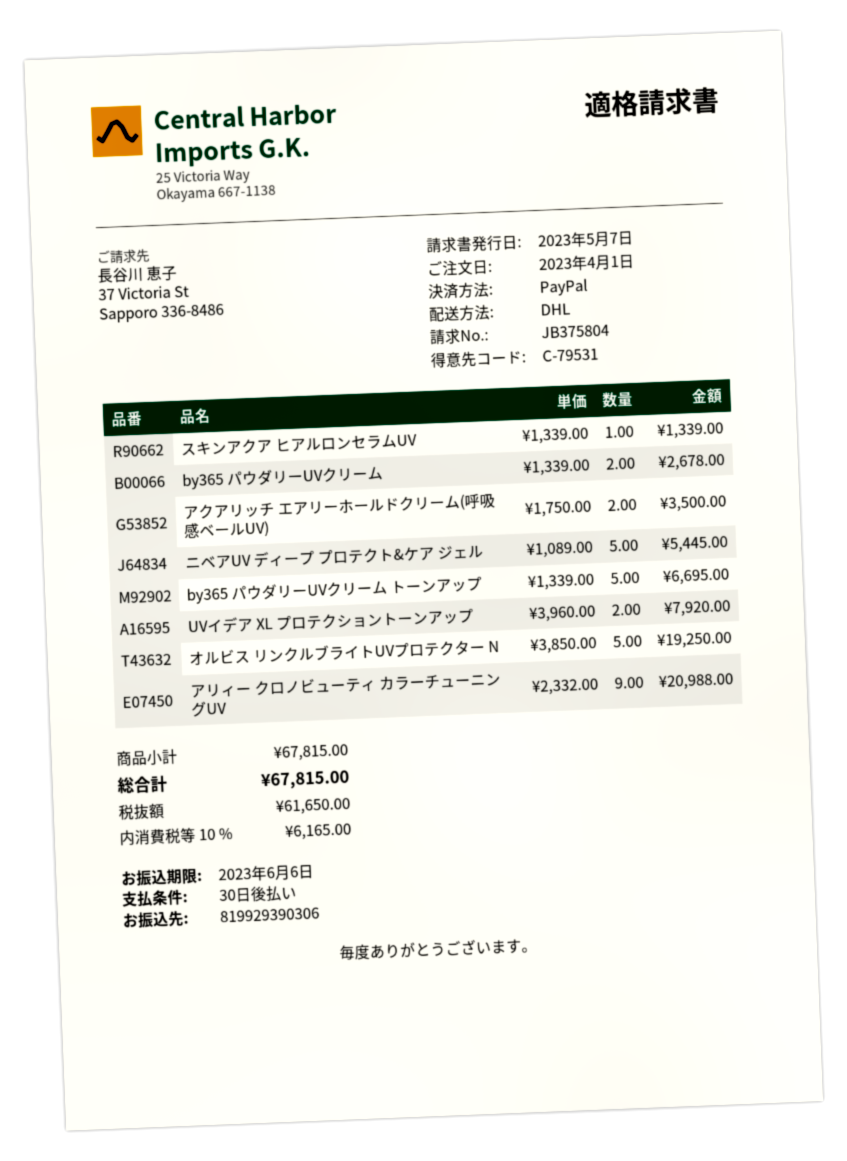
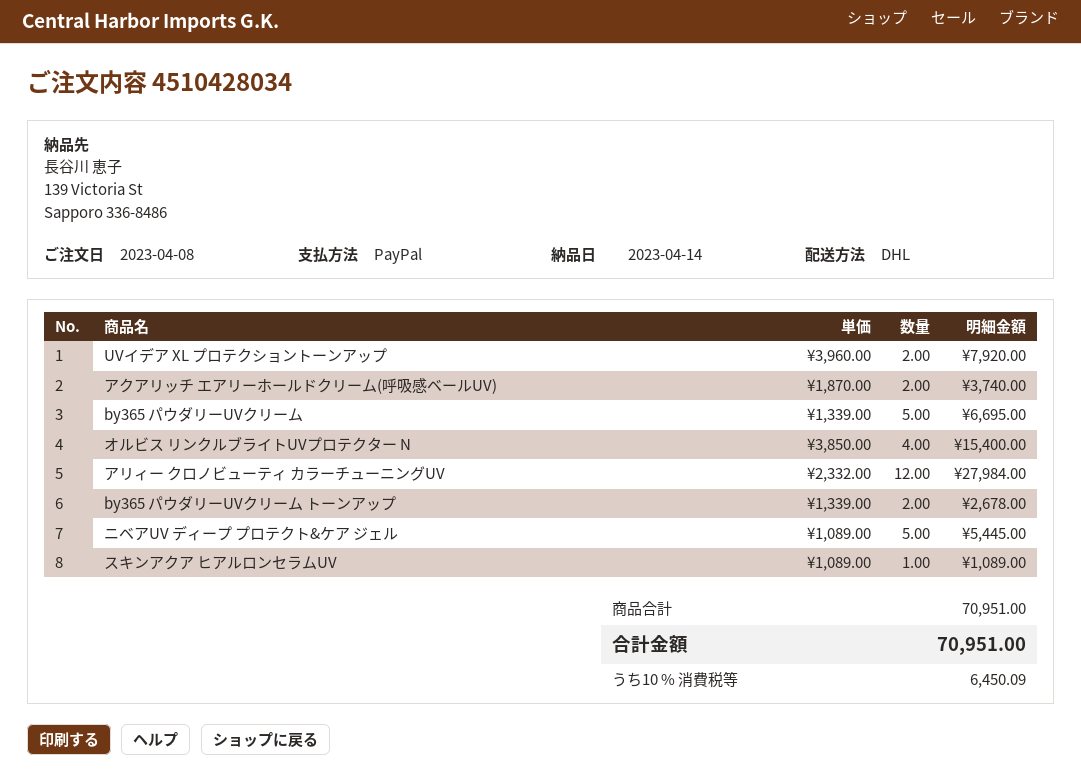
order date: 2023-04-01 -> 2023-04-08
スキンアクア ヒアルロンセラムUV: 1 x 1339.00 = 1339.00 -> 1 x 1089.00 = 1089.00
by365 パウダリーUVクリーム: 2 x 1339.00 = 2678.00 -> 5 x 1339.00 = 6695.00
アクアリッチ エアリーホールドクリーム(呼吸感ベールUV): 2 x 1750.00 = 3500.00 -> 2 x 1870.00 = 3740.00
by365 パウダリーUVクリーム トーンアップ: 5 x 1339.00 = 6695.00 -> 2 x 1339.00 = 2678.00
オルビス リンクルブライトUVプロテクター N: 5 x 3850.00 = 19250.00 -> 4 x 3850.00 = 15400.00
アリィー クロノビューティ カラーチューニングUV: 9 x 2332.00 = 20988.00 -> 12 x 2332.00 = 27984.00
subtotal: 67815.00 -> 70951.00
tax: 10% = 6165.00 -> 10% = 6450.09
total: 67815.00 -> 70951.00

